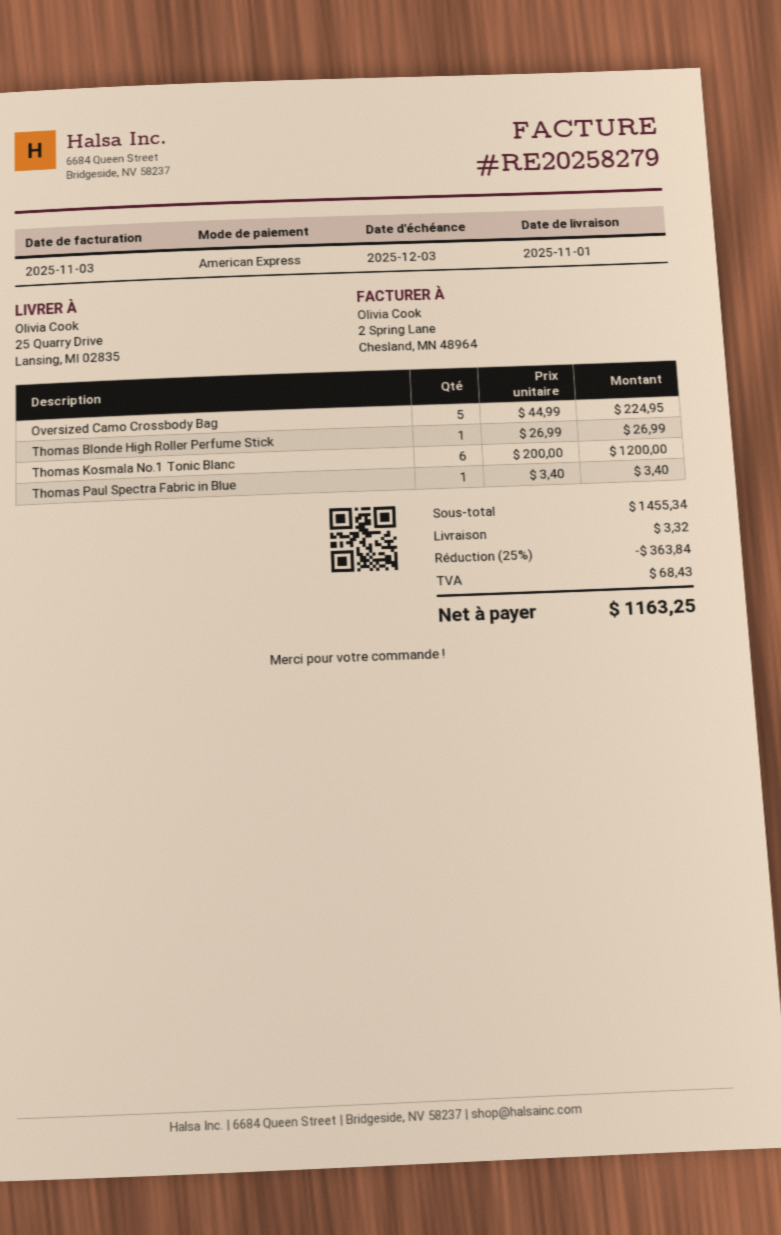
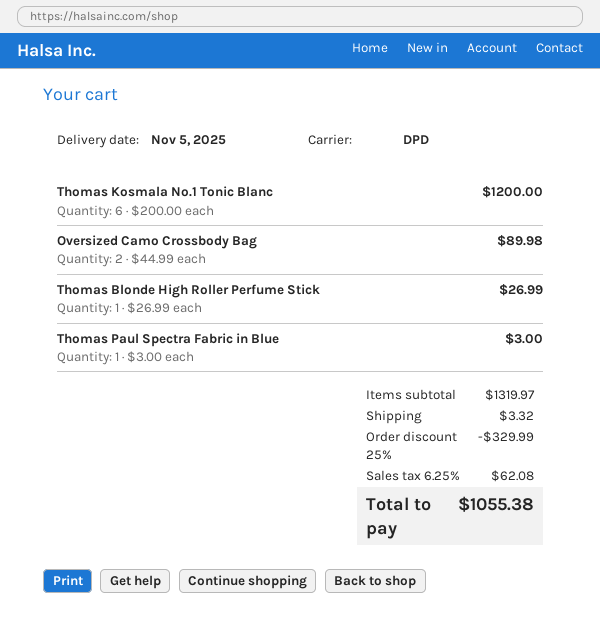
delivery date: 2025-11-01 -> 2025-11-05
Oversized Camo Crossbody Bag: 5 x 44.99 = 224.95 -> 2 x 44.99 = 89.98
Thomas Paul Spectra Fabric in Blue: 1 x 3.40 = 3.40 -> 1 x 3.00 = 3.00
subtotal: 1455.34 -> 1319.97
discount: 25% = 363.84 -> 25% = 329.99
tax: 68.43 -> 62.08
total: 1163.25 -> 1055.38

